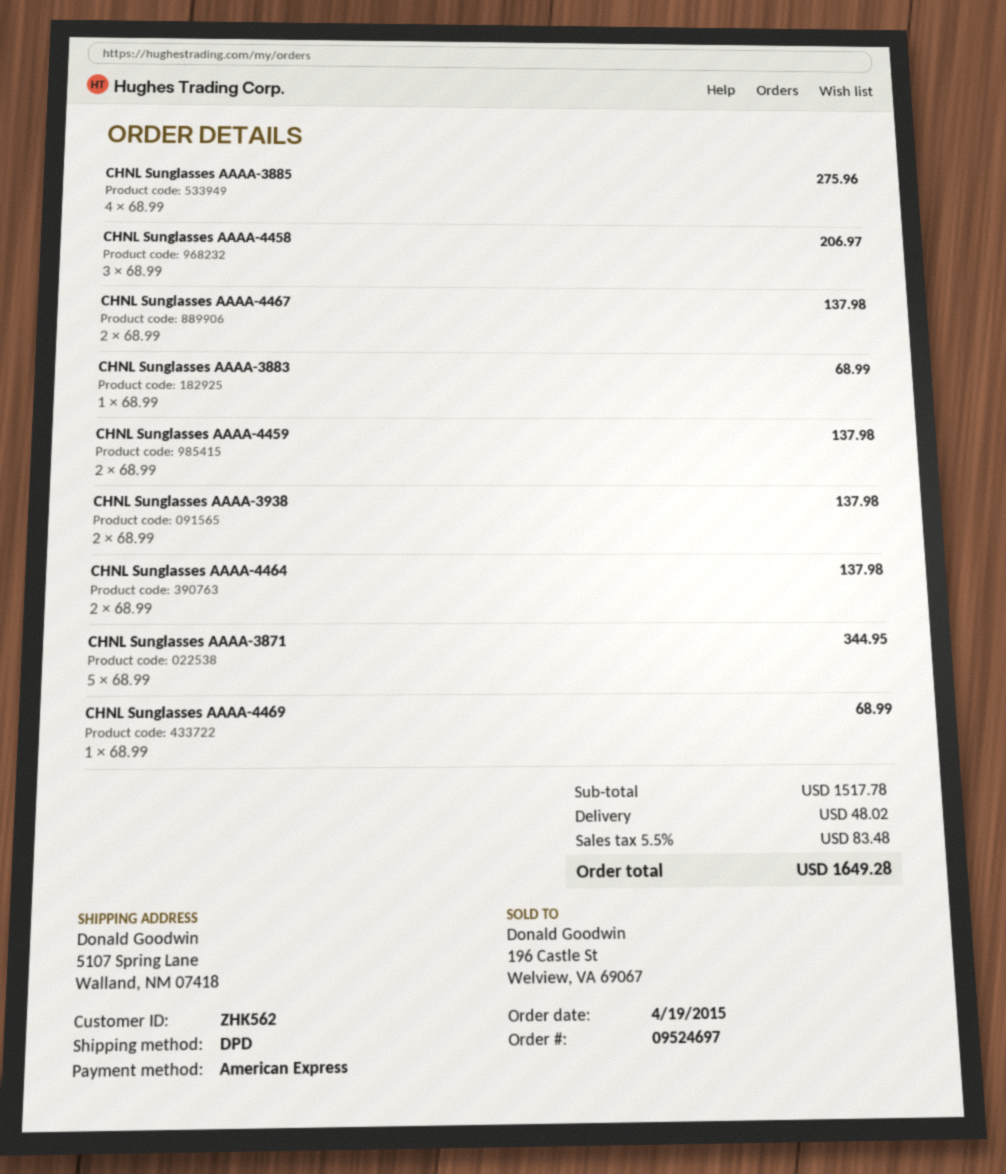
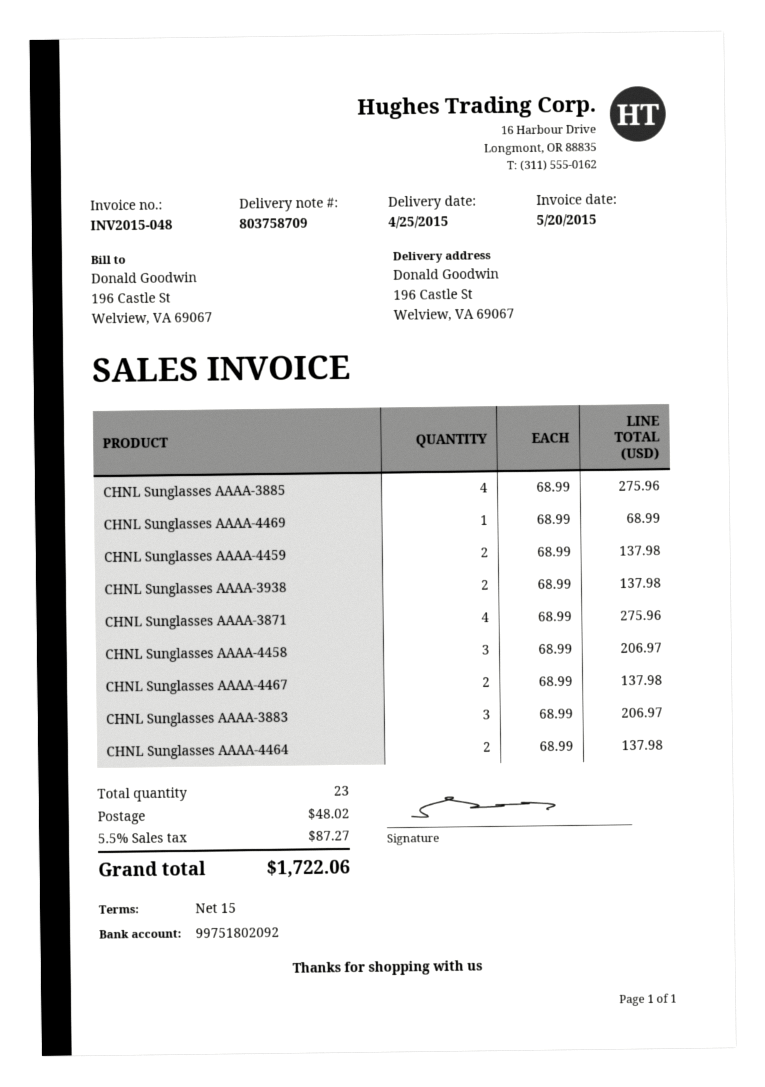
ship to: 5107 Spring Lane, Walland, NM 07418 -> 196 Castle St, Welview, VA 69067
CHNL Sunglasses AAAA-3883: 1 x 68.99 = 68.99 -> 3 x 68.99 = 206.97
CHNL Sunglasses AAAA-3871: 5 x 68.99 = 344.95 -> 4 x 68.99 = 275.96
tax: 5.5% = 83.48 -> 5.5% = 87.27
total: 1649.28 -> 1722.06

